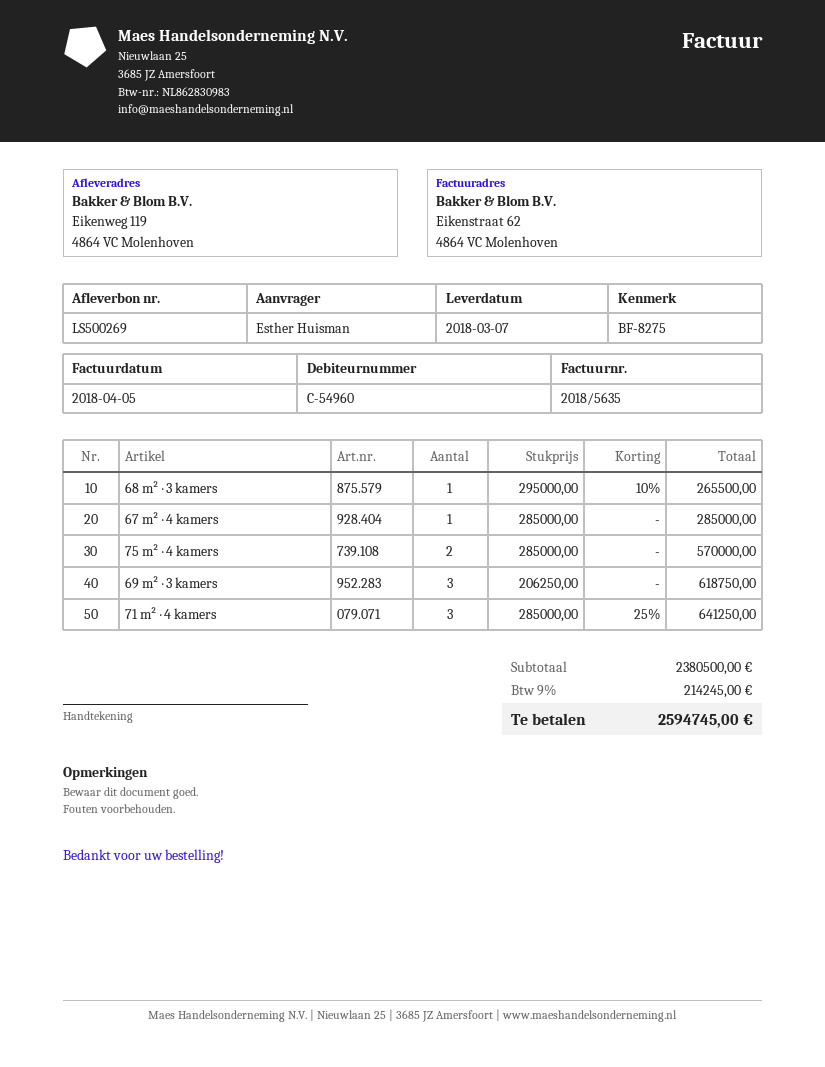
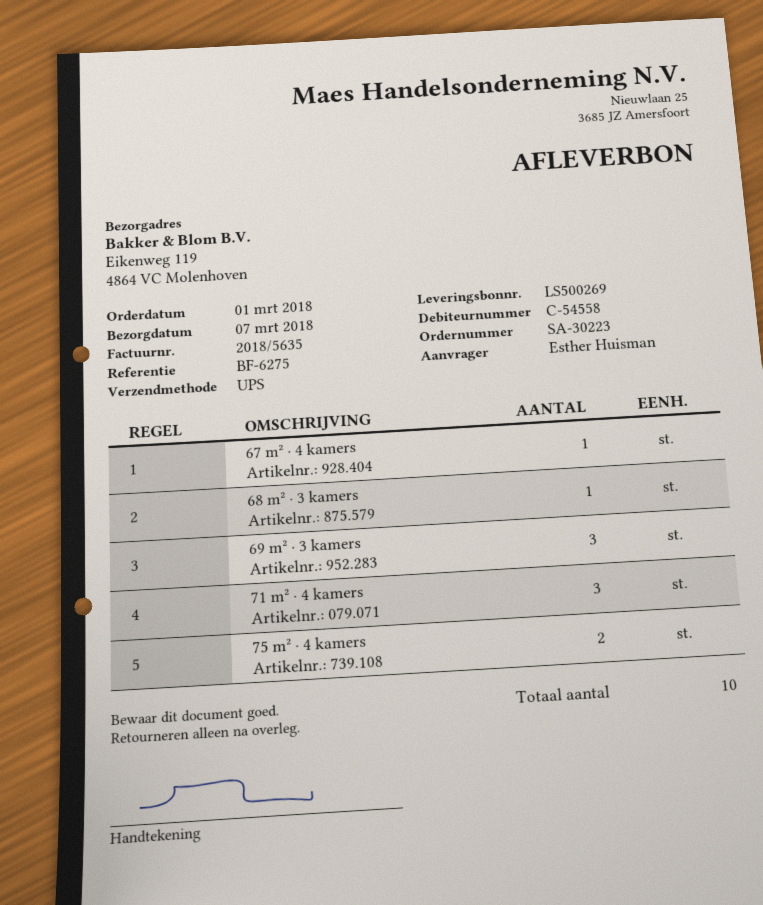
customer number: C-54960 -> C-54558
reference: BF-8275 -> BF-6275

